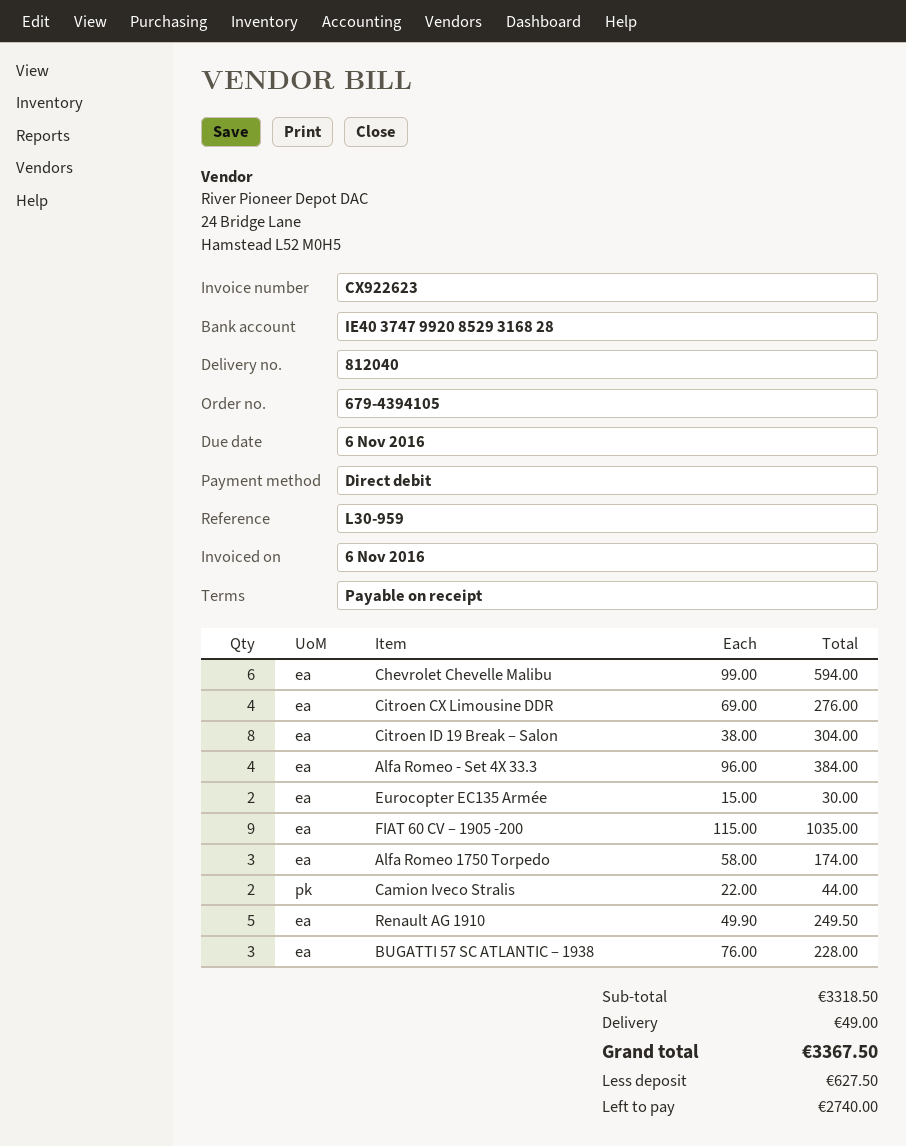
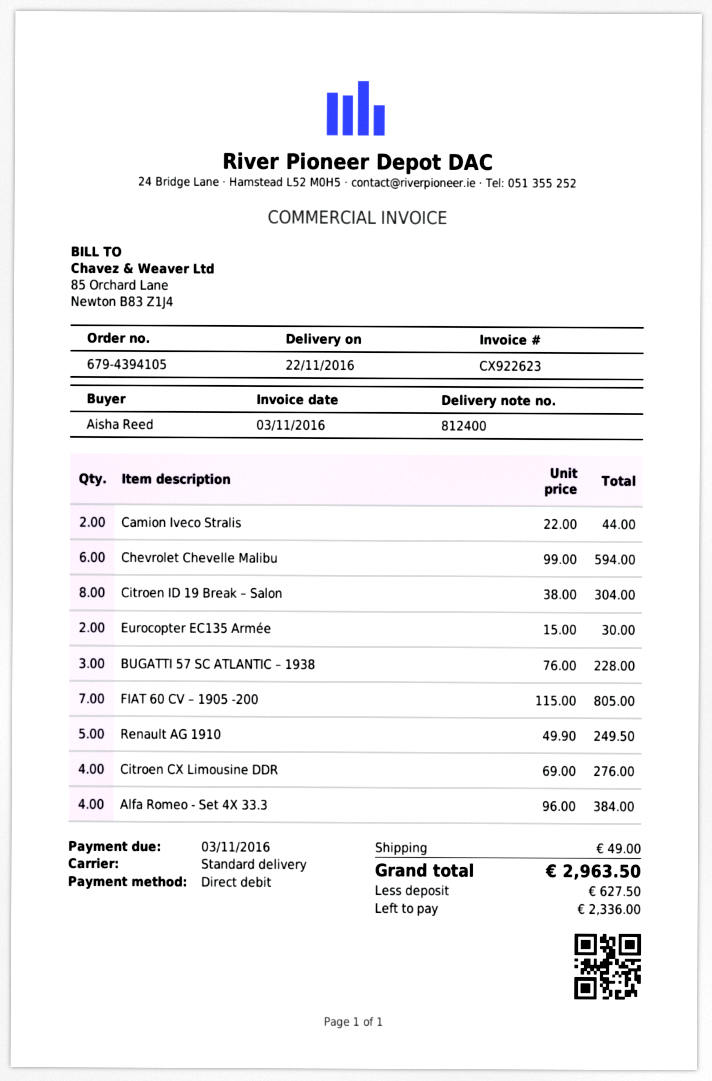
delivery note number: 812040 -> 812400
invoice date: 2016-11-06 -> 2016-11-03
due date: 2016-11-06 -> 2016-11-03
FIAT 60 CV – 1905 -200: 9 x 115.00 = 1035.00 -> 7 x 115.00 = 805.00
Alfa Romeo 1750 Torpedo: 3 x 58.00 = 174.00 -> none
total: 3367.50 -> 2963.50
balance: 2740.00 -> 2336.00

